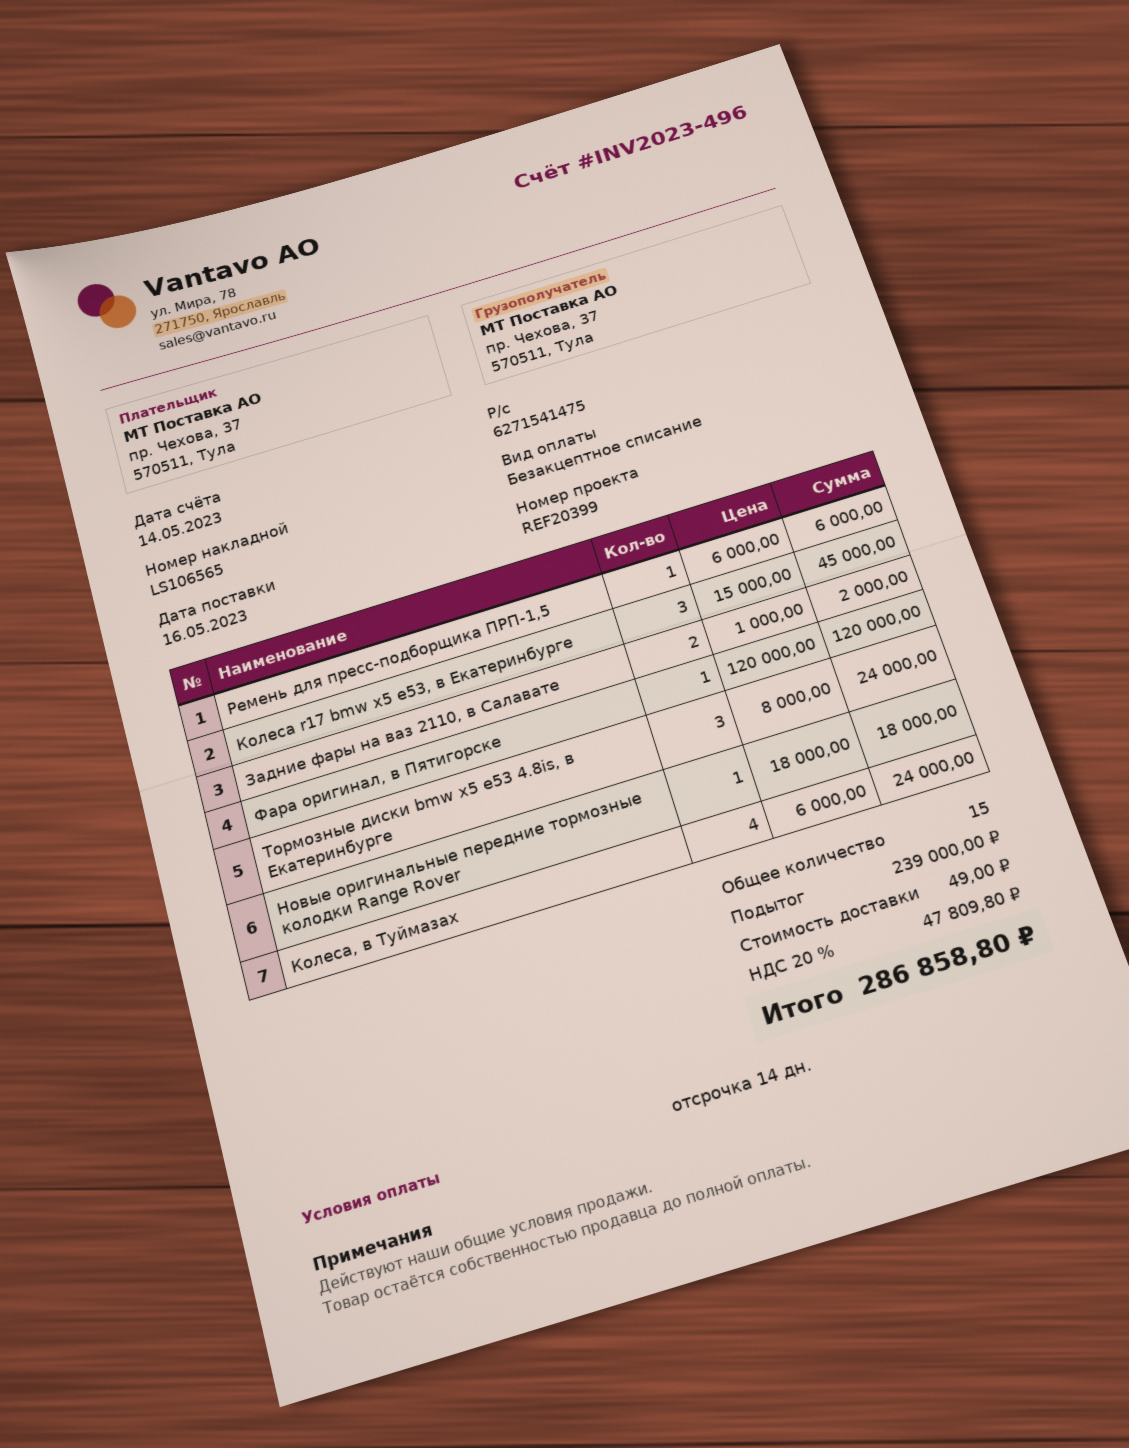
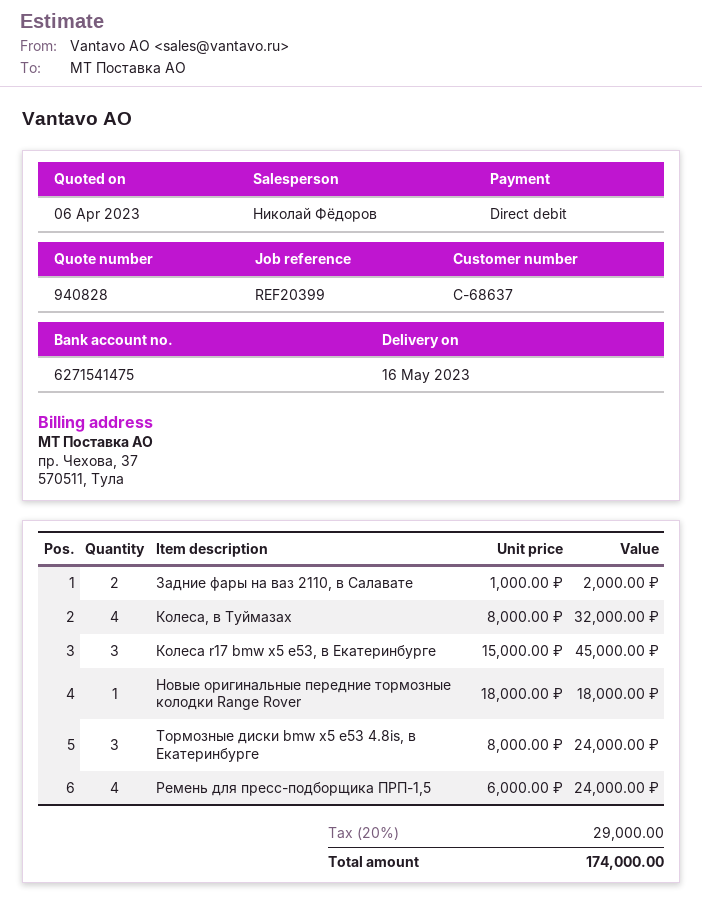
Ремень для пресс-подборщика ПРП-1,5: 1 x 6000.00 = 6000.00 -> 4 x 6000.00 = 24000.00
Фара оригинал, в Пятигорске: 1 x 120000.00 = 120000.00 -> none
Колеса, в Туймазах: 4 x 6000.00 = 24000.00 -> 4 x 8000.00 = 32000.00
shipping: 49.00 -> none
tax: 20% = 47809.80 -> 20% = 29000.00
total: 286858.80 -> 174000.00

